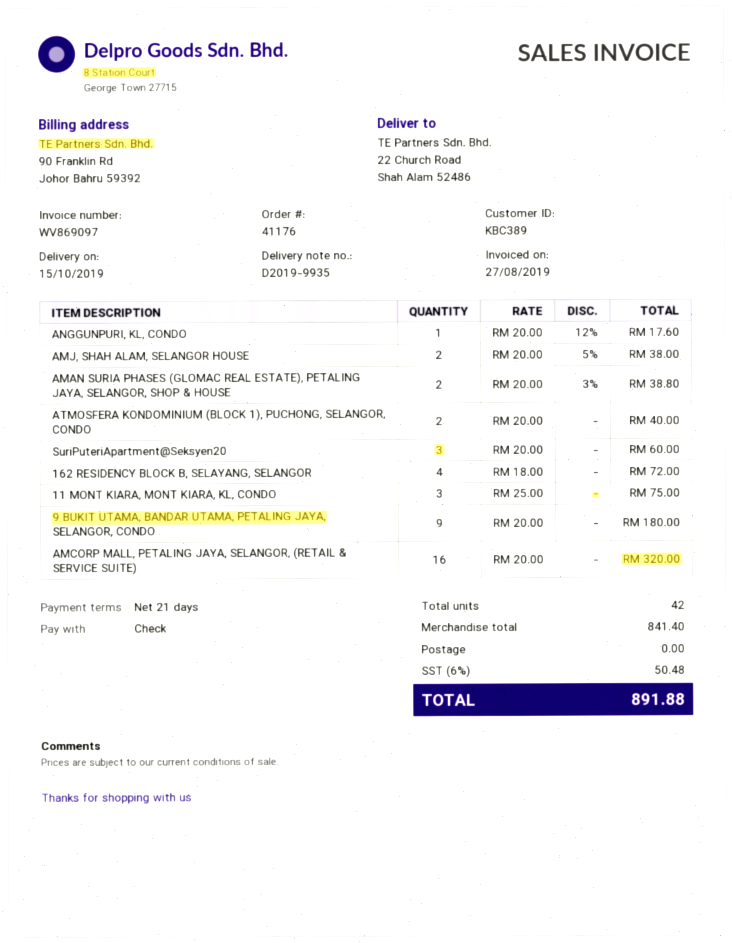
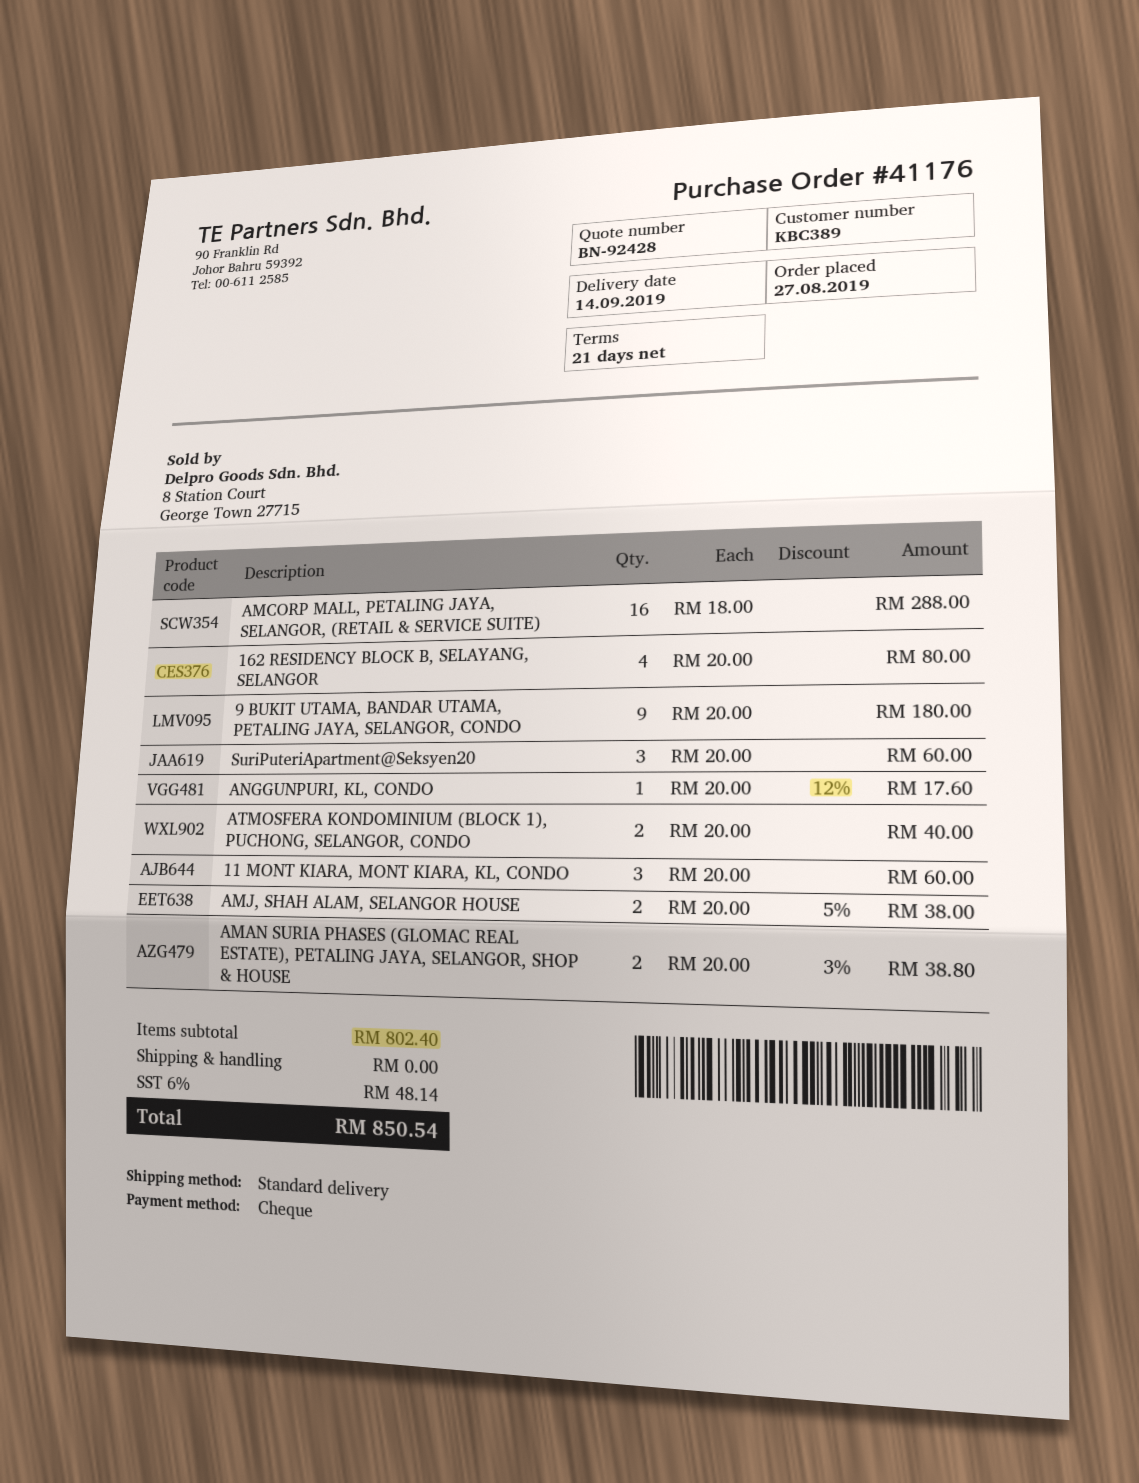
delivery date: 2019-10-15 -> 2019-09-14
162 RESIDENCY BLOCK B, SELAYANG, SELANGOR: 4 x 18.00 = 72.00 -> 4 x 20.00 = 80.00
11 MONT KIARA, MONT KIARA, KL, CONDO: 3 x 25.00 = 75.00 -> 3 x 20.00 = 60.00
AMCORP MALL, PETALING JAYA, SELANGOR, (RETAIL & SERVICE SUITE): 16 x 20.00 = 320.00 -> 16 x 18.00 = 288.00
subtotal: 841.40 -> 802.40
tax: 6% = 50.48 -> 6% = 48.14
total: 891.88 -> 850.54

